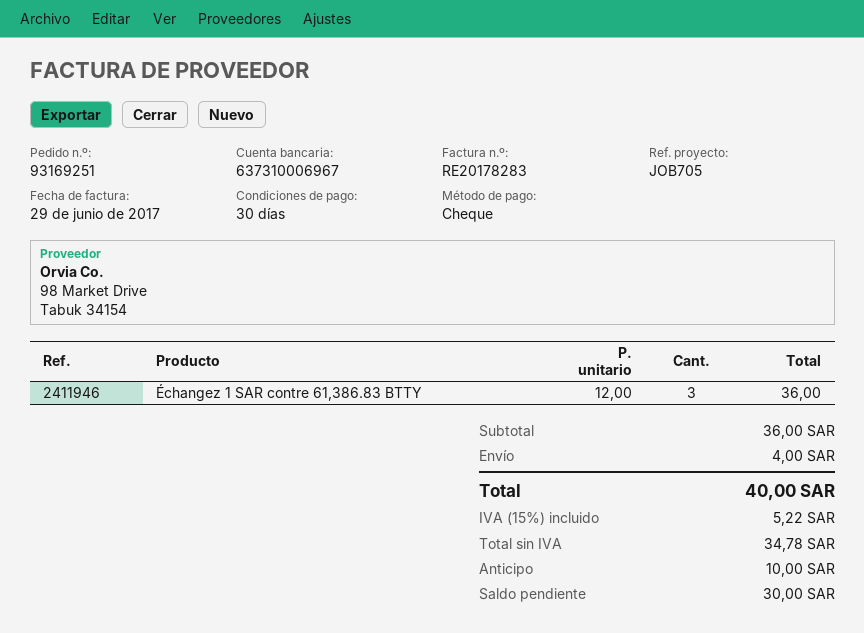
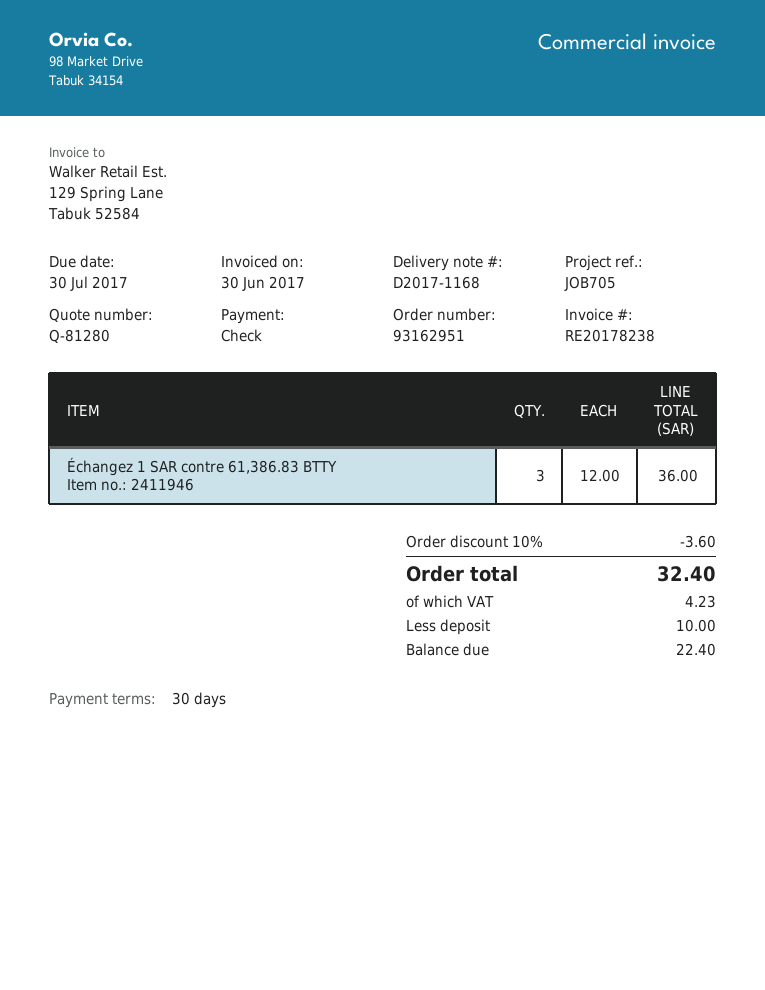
order number: 93169251 -> 93162951
invoice number: RE20178283 -> RE20178238
invoice date: 2017-06-29 -> 2017-06-30
discount: none -> 10% = 3.60
shipping: 4.00 -> none
tax: 5.22 -> 4.23
total: 40.00 -> 32.40
balance: 30.00 -> 22.40

